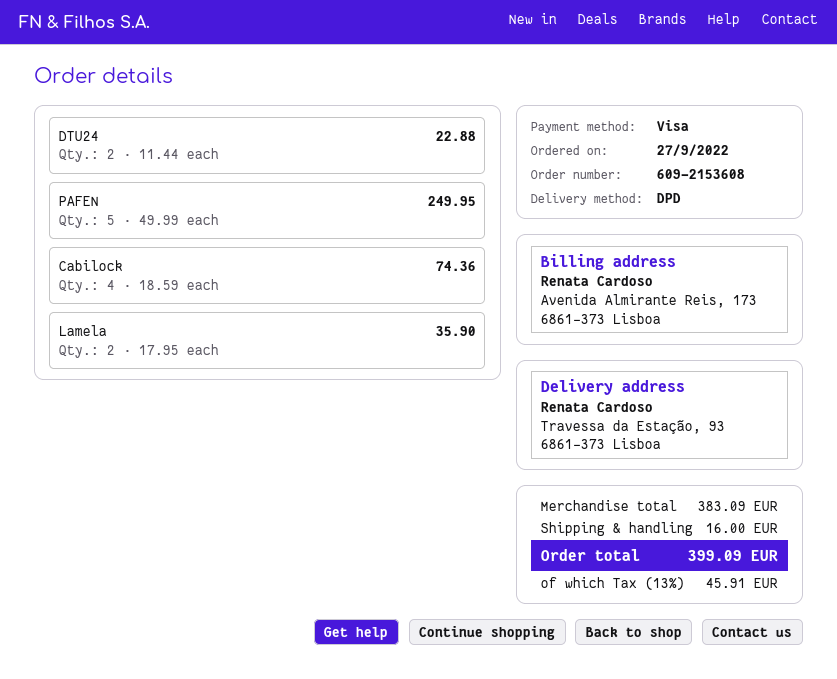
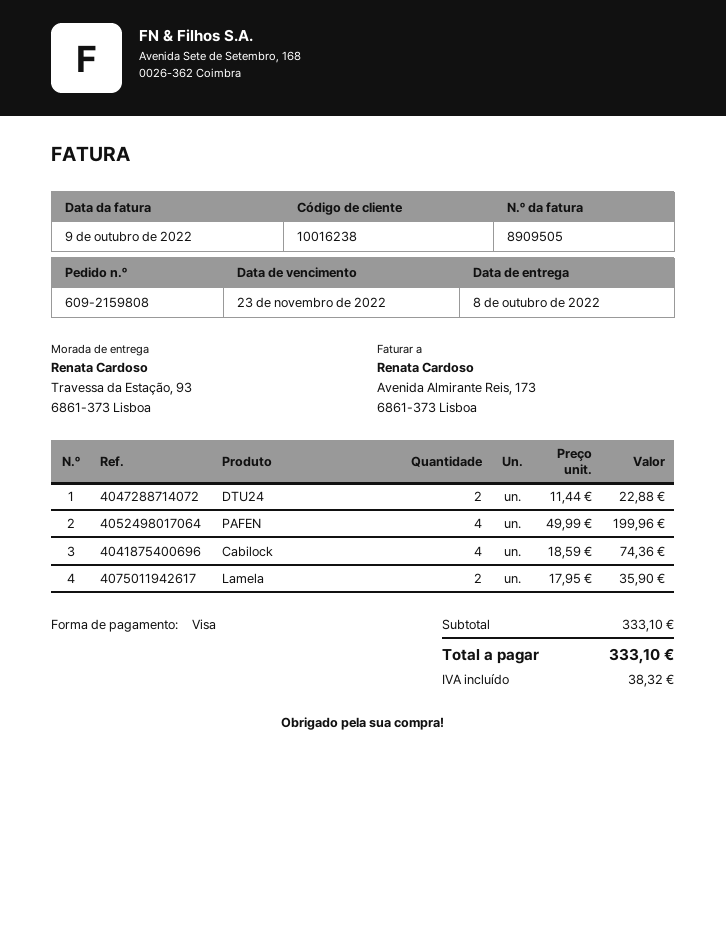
order number: 609-2153608 -> 609-2159808
PAFEN: 5 x 49.99 = 249.95 -> 4 x 49.99 = 199.96
subtotal: 383.09 -> 333.10
shipping: 16.00 -> none
tax: 45.91 -> 38.32
total: 399.09 -> 333.10

